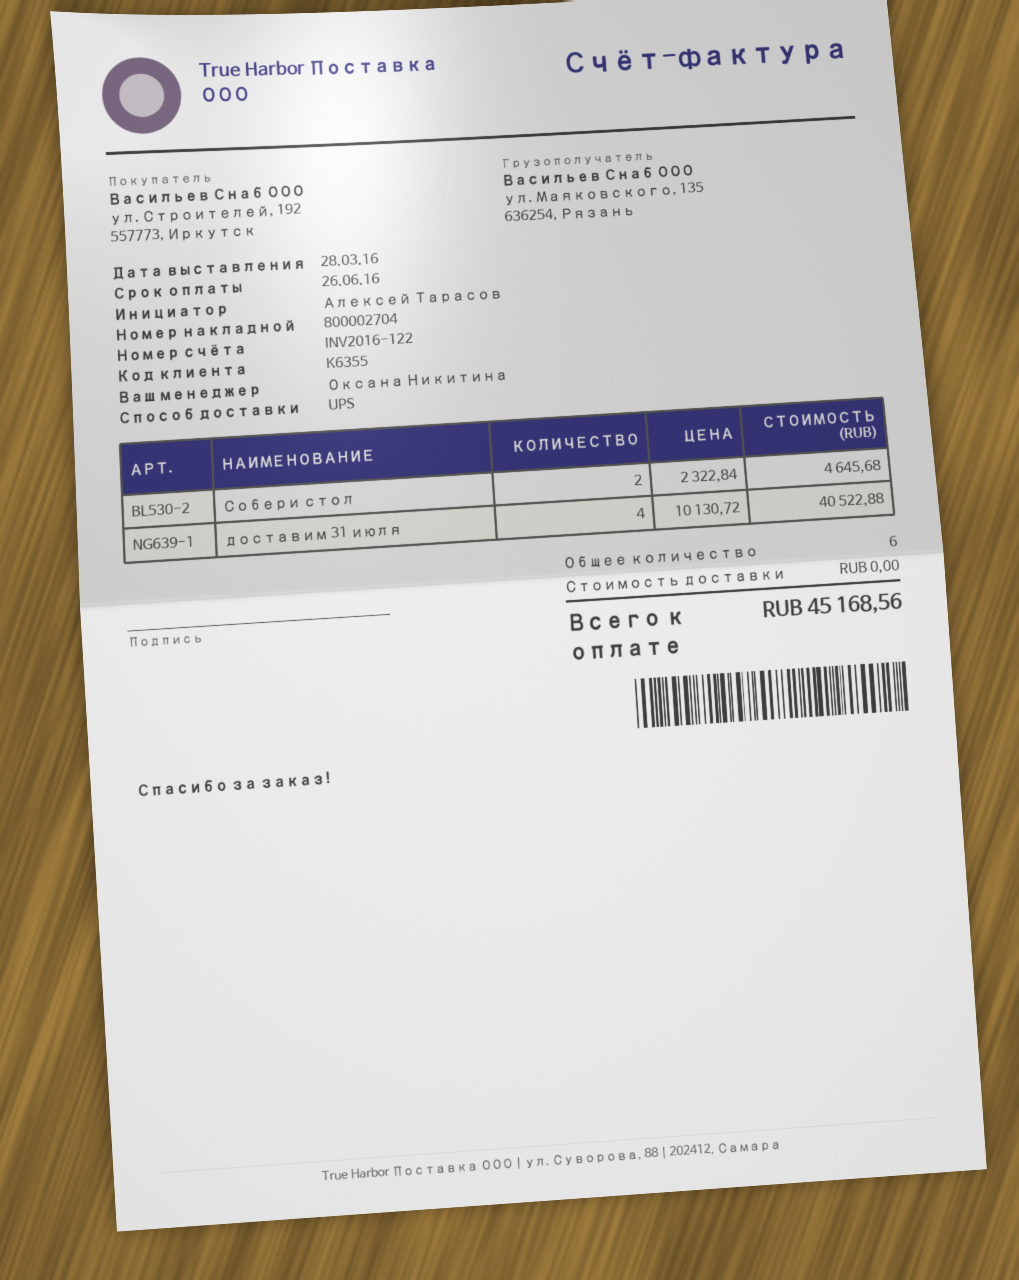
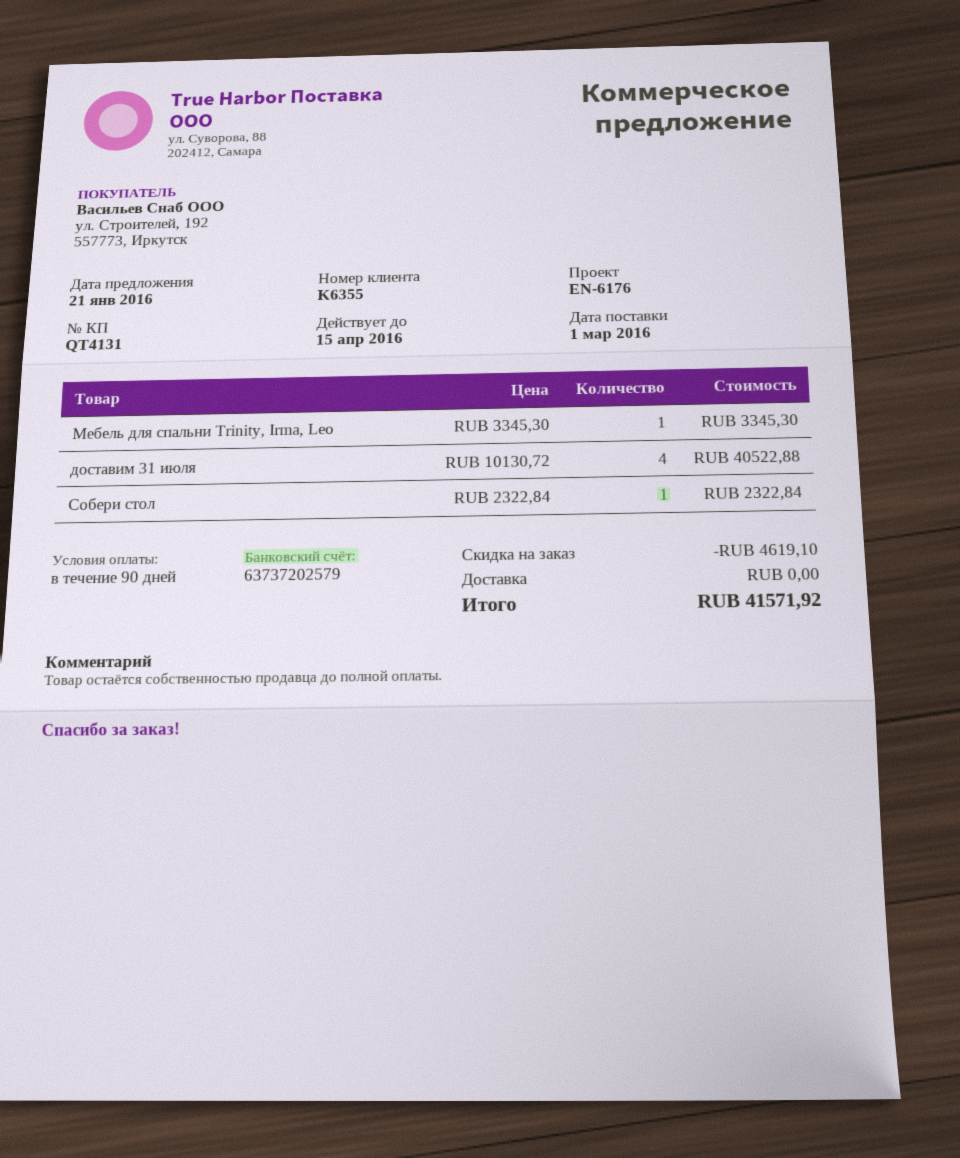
Собери стол: 2 x 2322.84 = 4645.68 -> 1 x 2322.84 = 2322.84
Мебель для спальни Trinity, Irma, Leo: none -> 1 x 3345.30 = 3345.30
discount: none -> 4619.10
total: 45168.56 -> 41571.92

